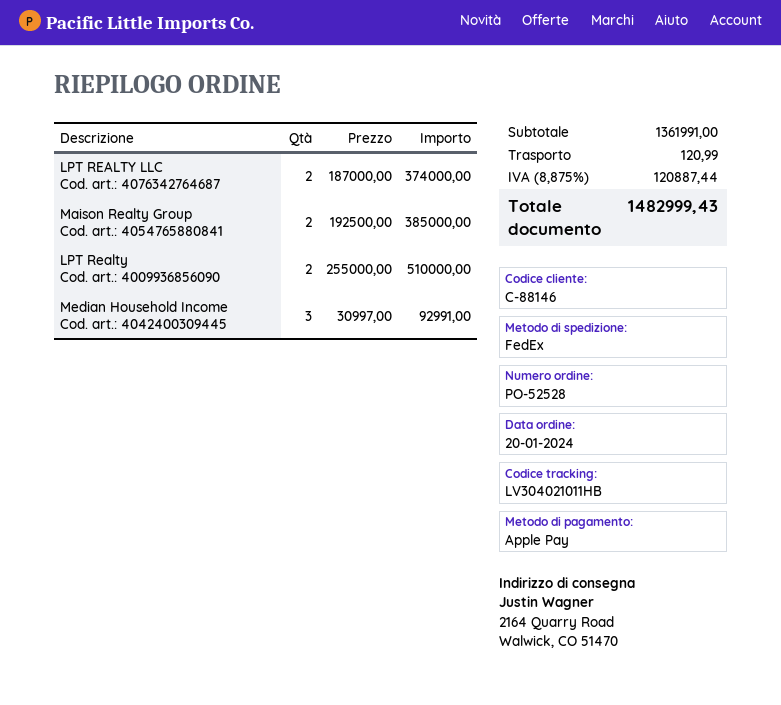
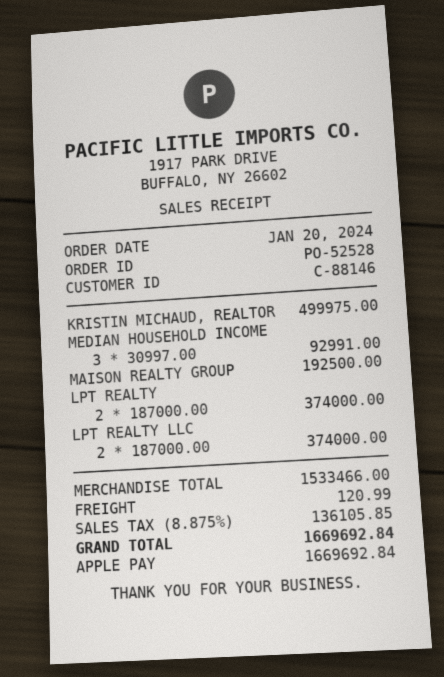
Maison Realty Group: 2 x 192500.00 = 385000.00 -> 1 x 192500.00 = 192500.00
LPT Realty: 2 x 255000.00 = 510000.00 -> 2 x 187000.00 = 374000.00
KRISTIN MICHAUD, REALTOR: none -> 1 x 499975.00 = 499975.00
subtotal: 1361991.00 -> 1533466.00
tax: 8.875% = 120887.44 -> 8.875% = 136105.85
total: 1482999.43 -> 1669692.84

